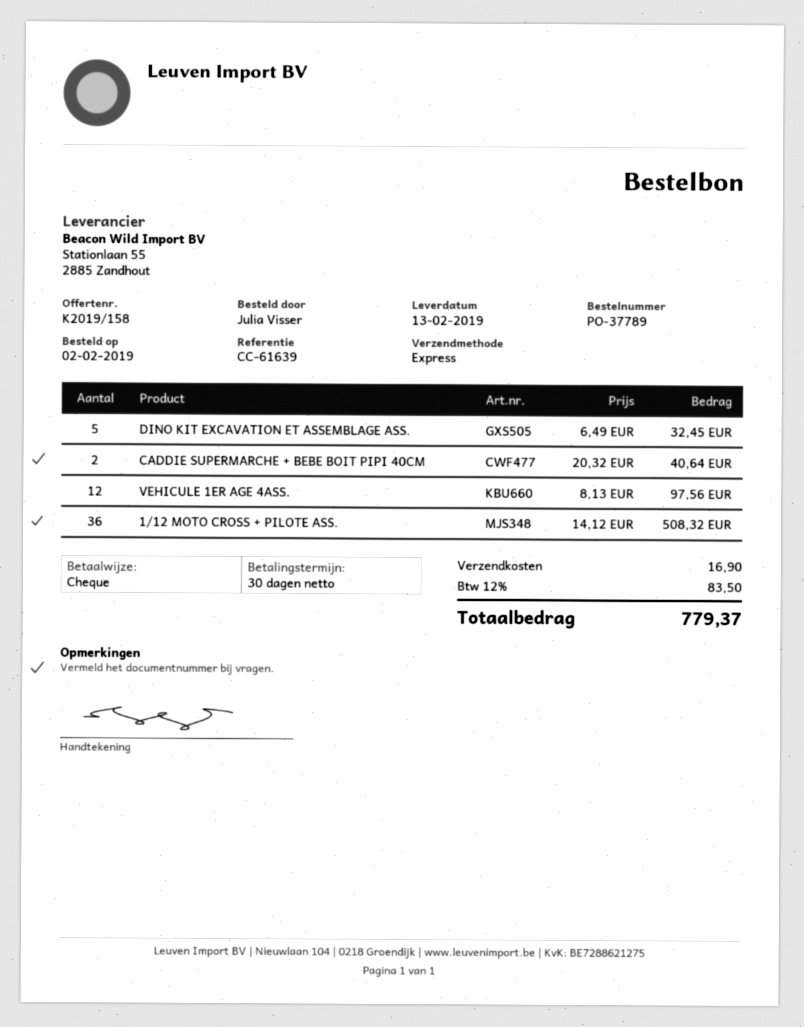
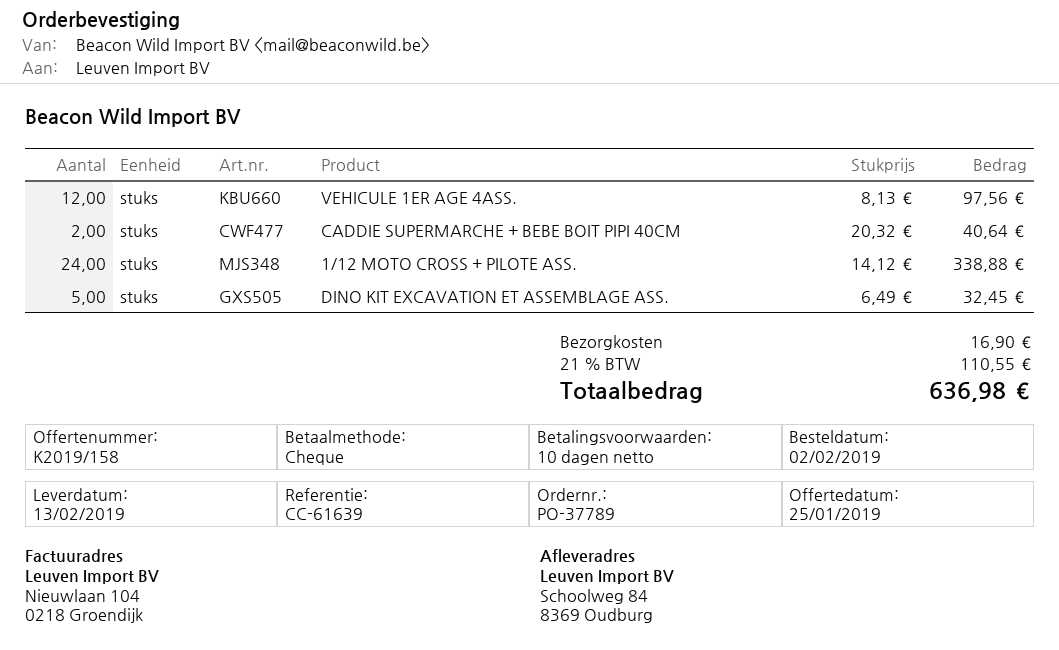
payment terms: 30 days -> 10 days
1/12 MOTO CROSS + PILOTE ASS.: 36 x 14.12 = 508.32 -> 24 x 14.12 = 338.88
tax: 12% = 83.50 -> 21% = 110.55
total: 779.37 -> 636.98

